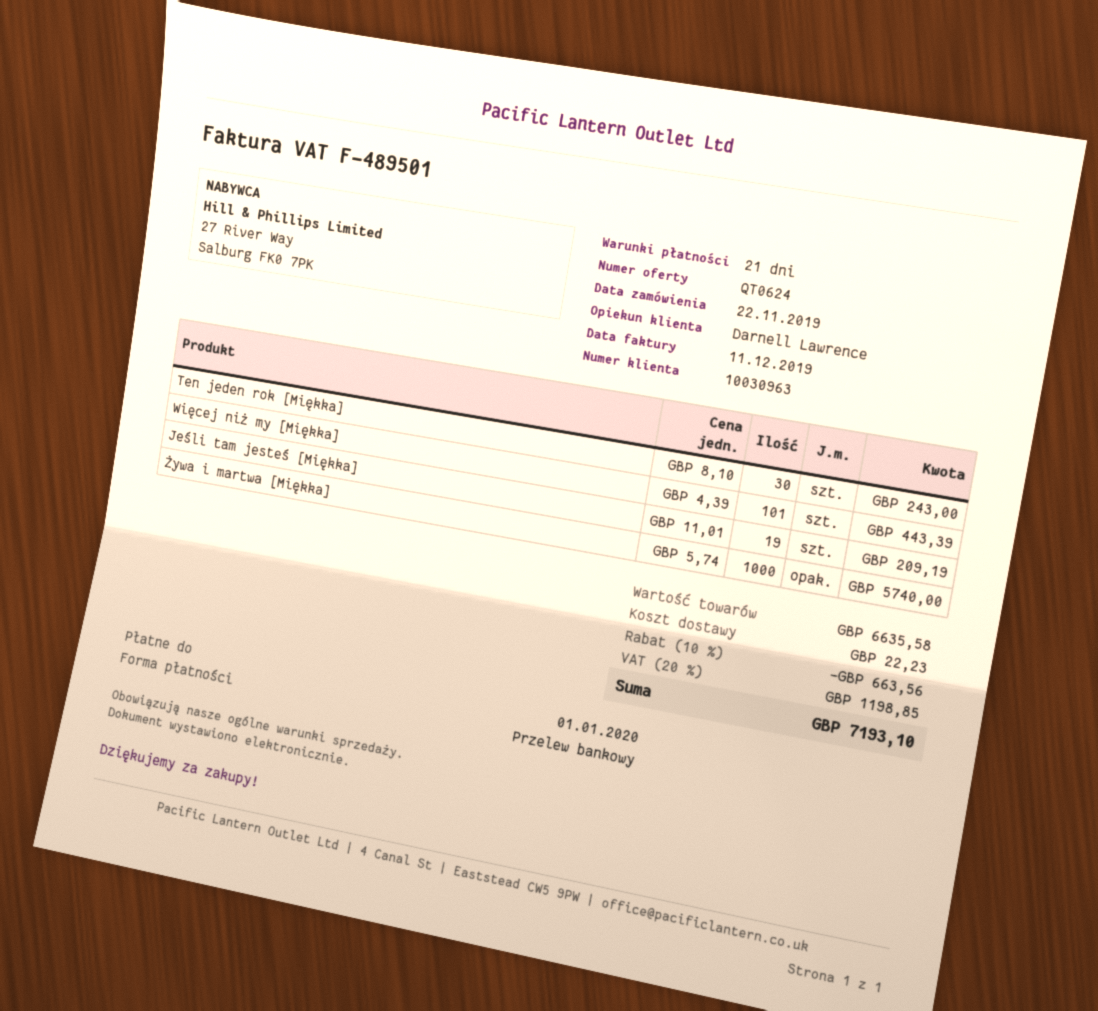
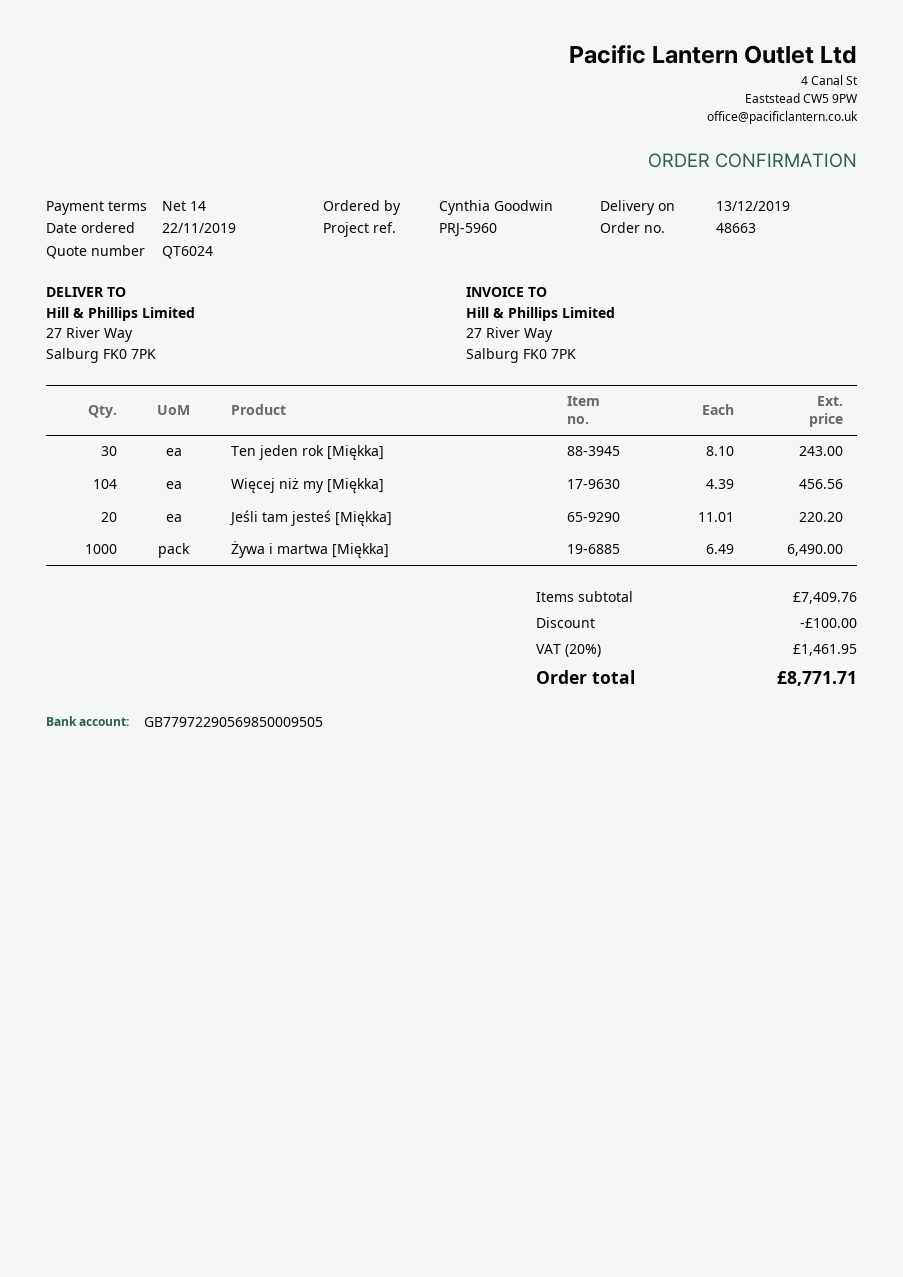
quote number: QT0624 -> QT6024
payment terms: 21 days -> 14 days
Więcej niż my [Miękka]: 101 x 4.39 = 443.39 -> 104 x 4.39 = 456.56
Jeśli tam jesteś [Miękka]: 19 x 11.01 = 209.19 -> 20 x 11.01 = 220.20
Żywa i martwa [Miękka]: 1000 x 5.74 = 5740.00 -> 1000 x 6.49 = 6490.00
subtotal: 6635.58 -> 7409.76
discount: 663.56 -> 100.00
shipping: 22.23 -> none
tax: 20% = 1198.85 -> 20% = 1461.95
total: 7193.10 -> 8771.71

